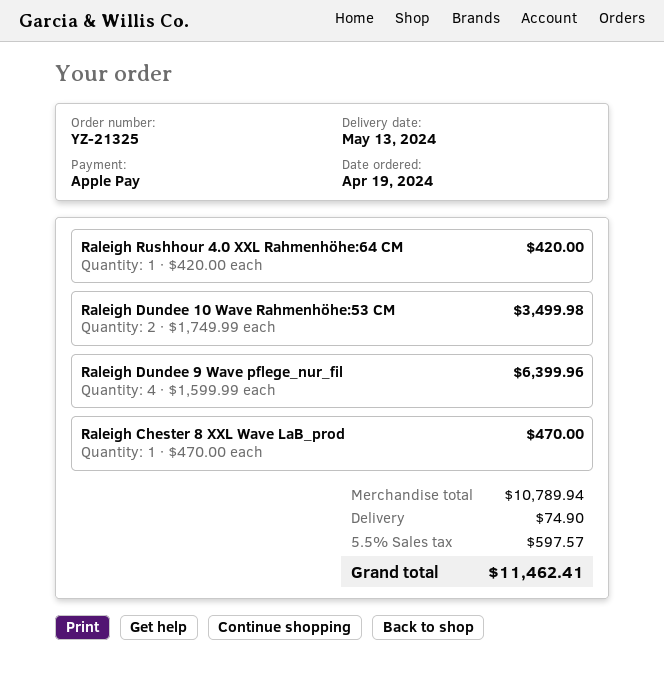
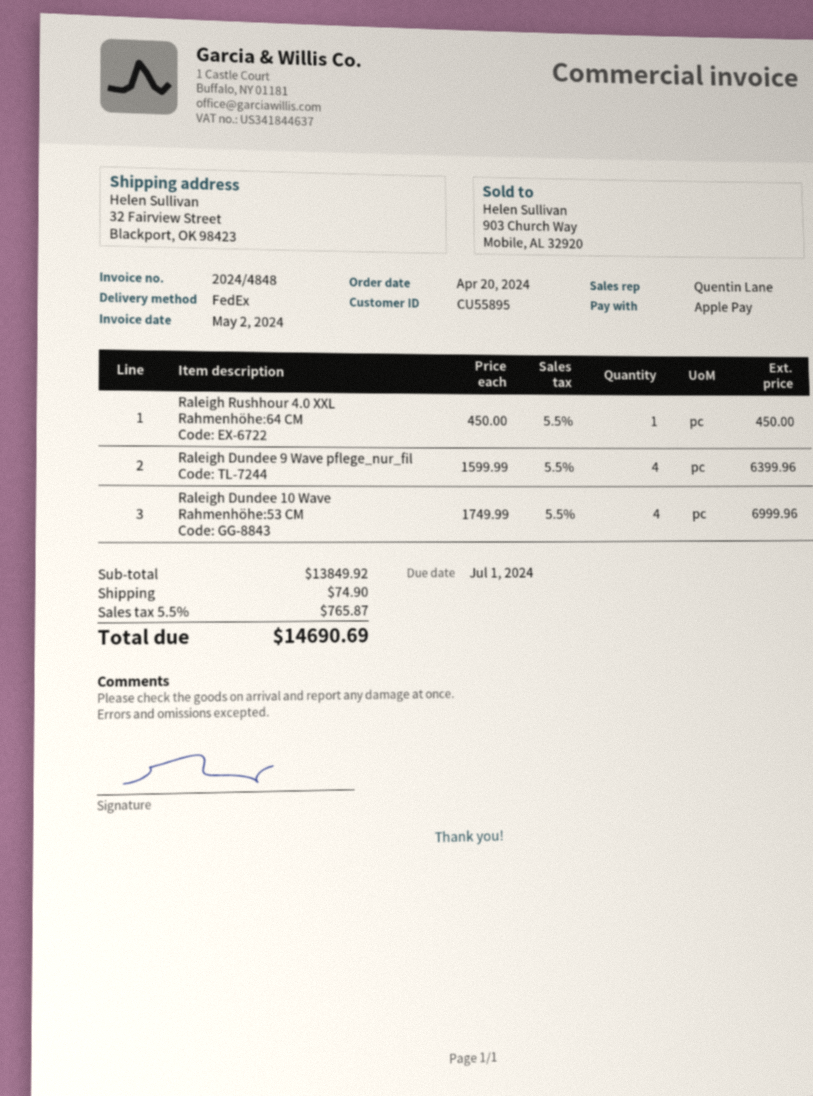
order date: 2024-04-19 -> 2024-04-20
Raleigh Rushhour 4.0 XXL Rahmenhöhe:64 CM: 1 x 420.00 = 420.00 -> 1 x 450.00 = 450.00
Raleigh Dundee 10 Wave Rahmenhöhe:53 CM: 2 x 1749.99 = 3499.98 -> 4 x 1749.99 = 6999.96
Raleigh Chester 8 XXL Wave LaB_prod: 1 x 470.00 = 470.00 -> none
subtotal: 10789.94 -> 13849.92
tax: 5.5% = 597.57 -> 5.5% = 765.87
total: 11462.41 -> 14690.69

